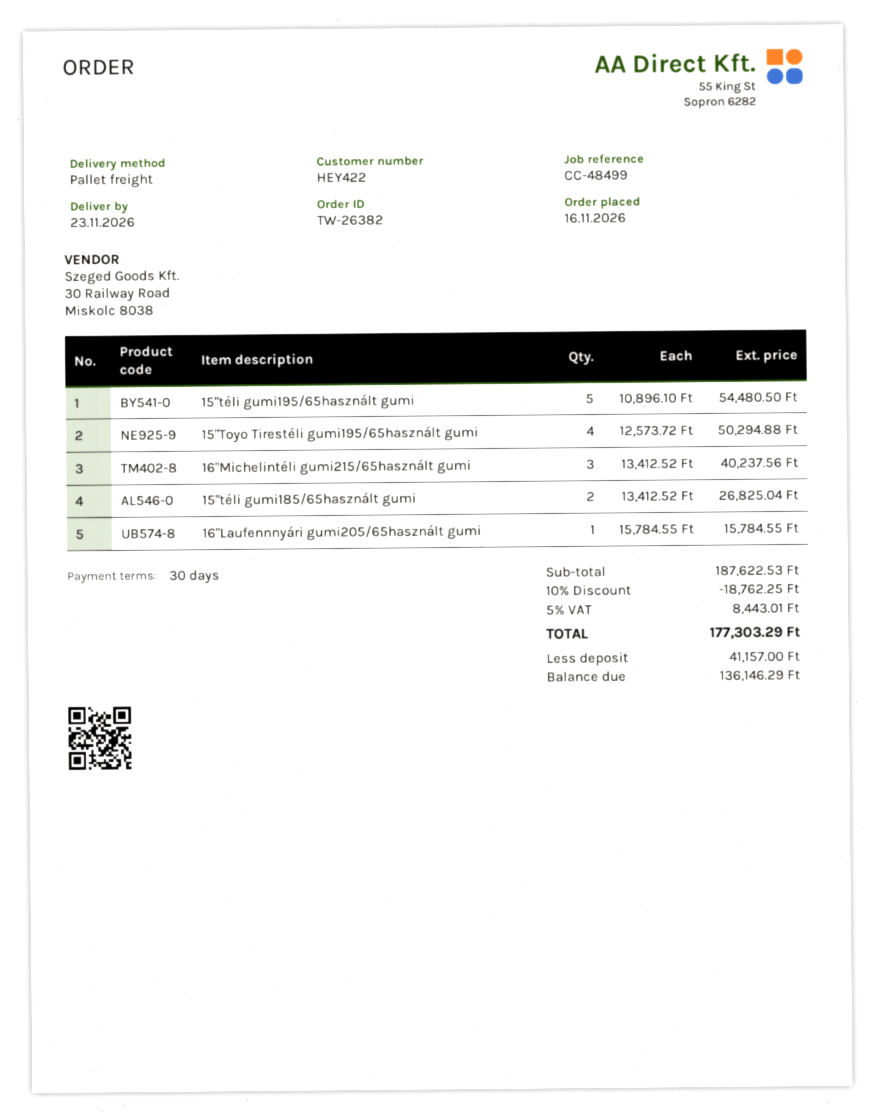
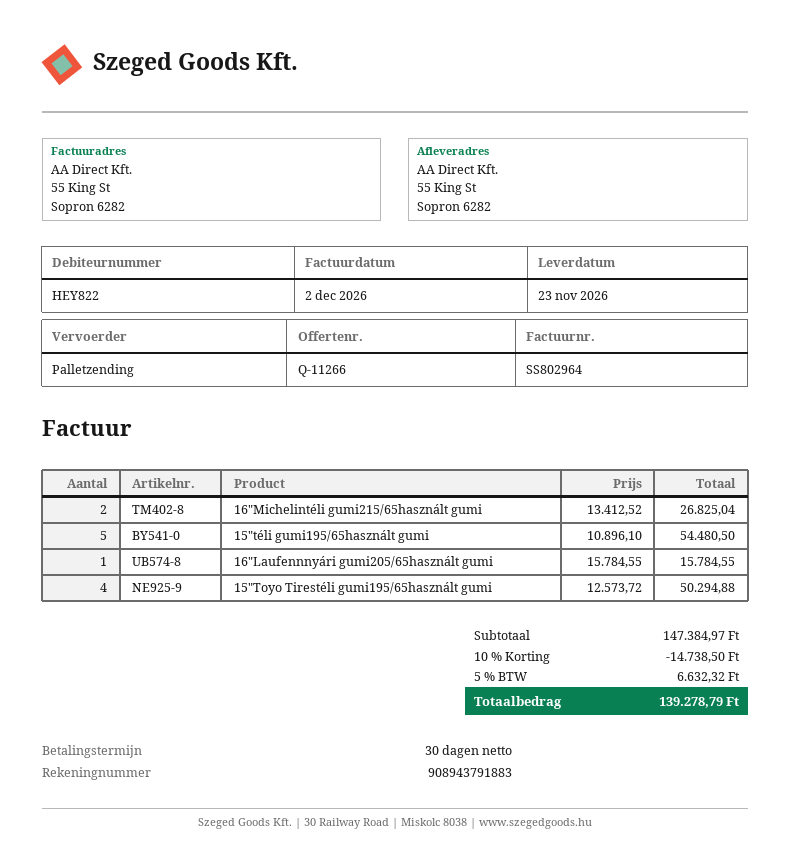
customer number: HEY422 -> HEY822
16"Michelintéli gumi215/65használt gumi: 3 x 13412.52 = 40237.56 -> 2 x 13412.52 = 26825.04
15"téli gumi185/65használt gumi: 2 x 13412.52 = 26825.04 -> none
subtotal: 187622.53 -> 147384.97
discount: 10% = 18762.25 -> 10% = 14738.50
tax: 5% = 8443.01 -> 5% = 6632.32
total: 177303.29 -> 139278.79

